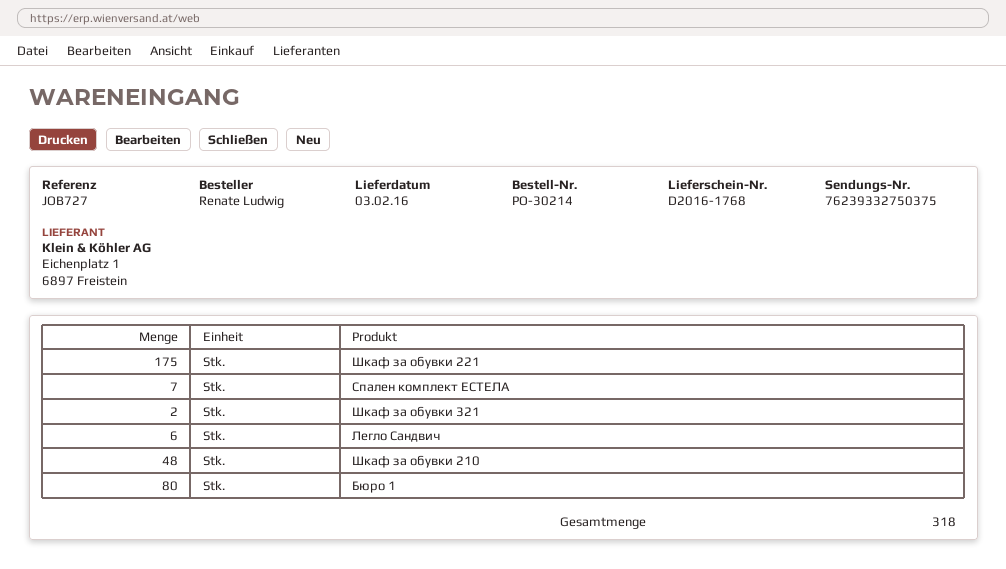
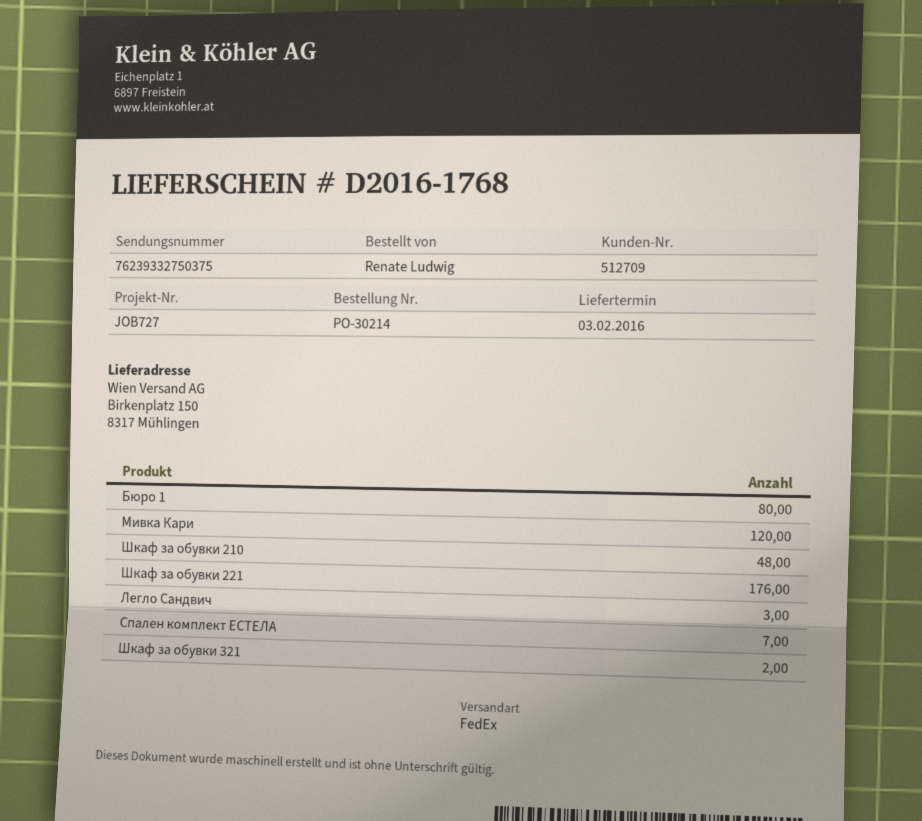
Шкаф за обувки 221: 175 -> 176
Легло Сандвич: 6 -> 3
Мивка Кари: none -> 120

